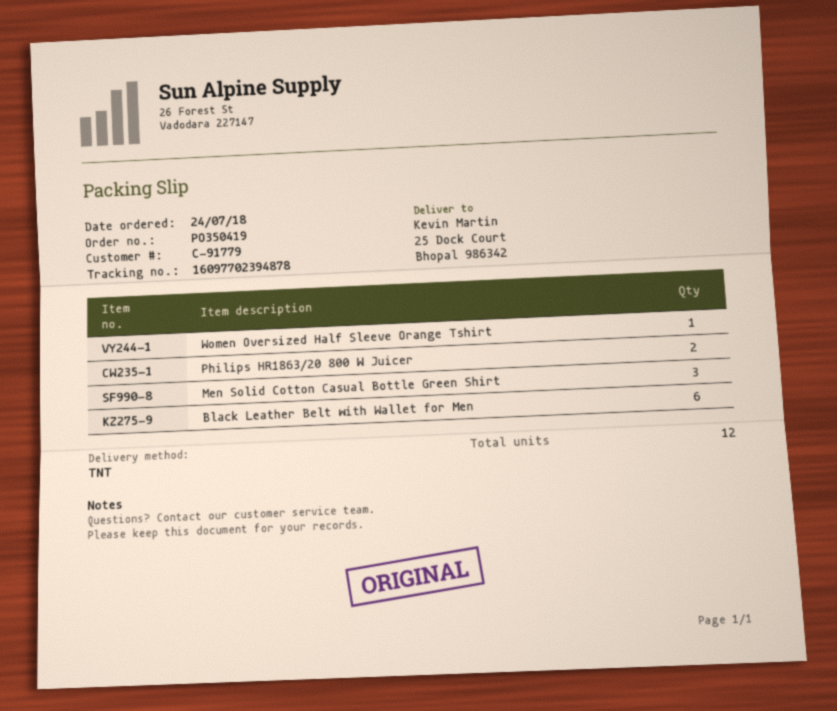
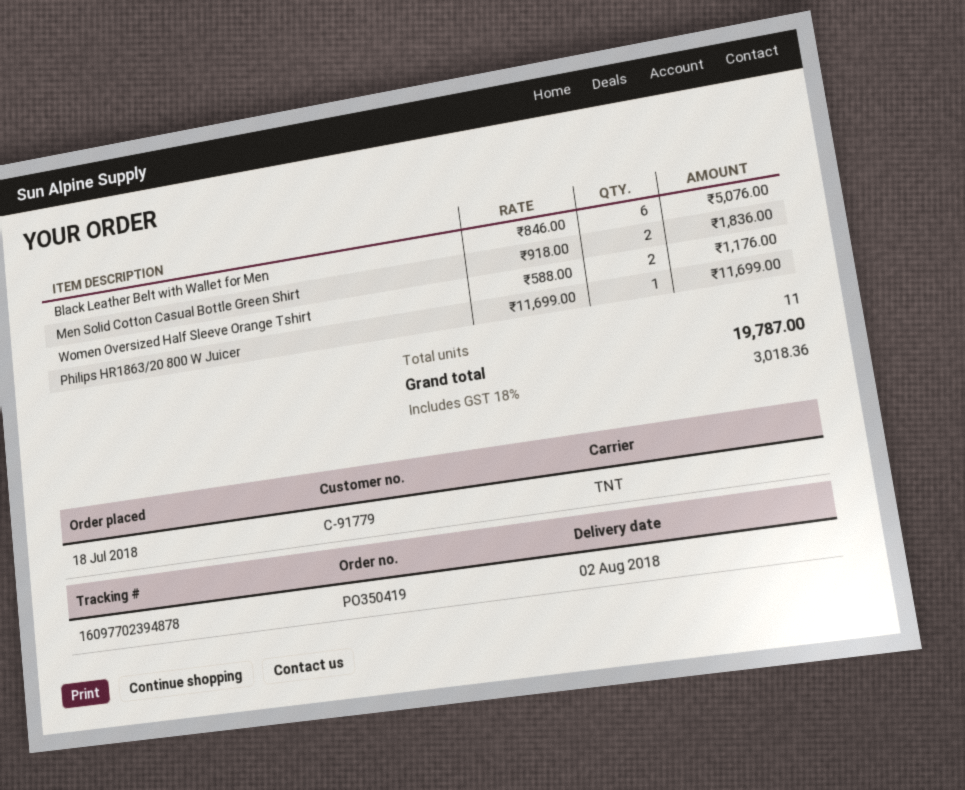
order date: 2018-07-24 -> 2018-07-18
Women Oversized Half Sleeve Orange Tshirt: 1 -> 2
Philips HR1863/20 800 W Juicer: 2 -> 1
Men Solid Cotton Casual Bottle Green Shirt: 3 -> 2
total quantity: 12 -> 11

